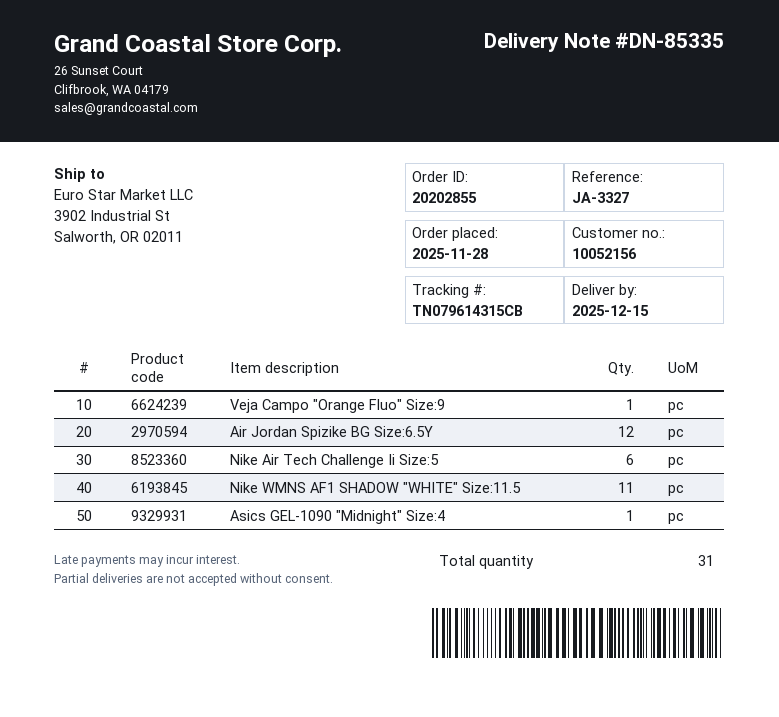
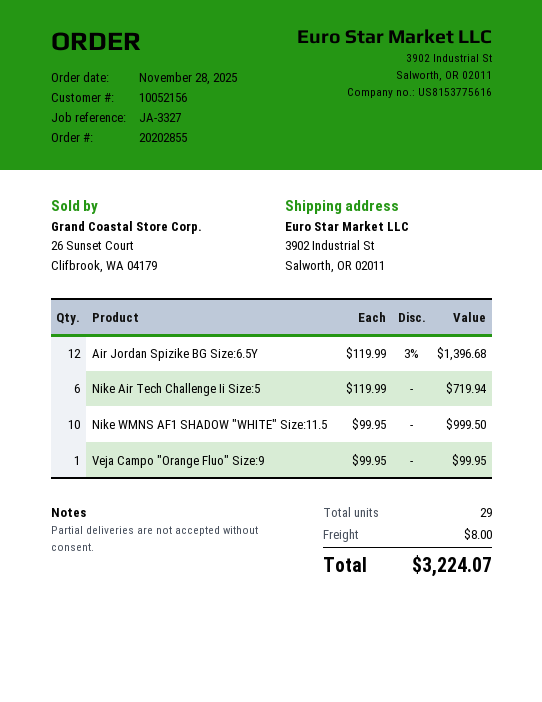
Nike WMNS AF1 SHADOW "WHITE" Size:11.5: 11 -> 10
Asics GEL-1090 "Midnight" Size:4: 1 -> none
total quantity: 31 -> 29

